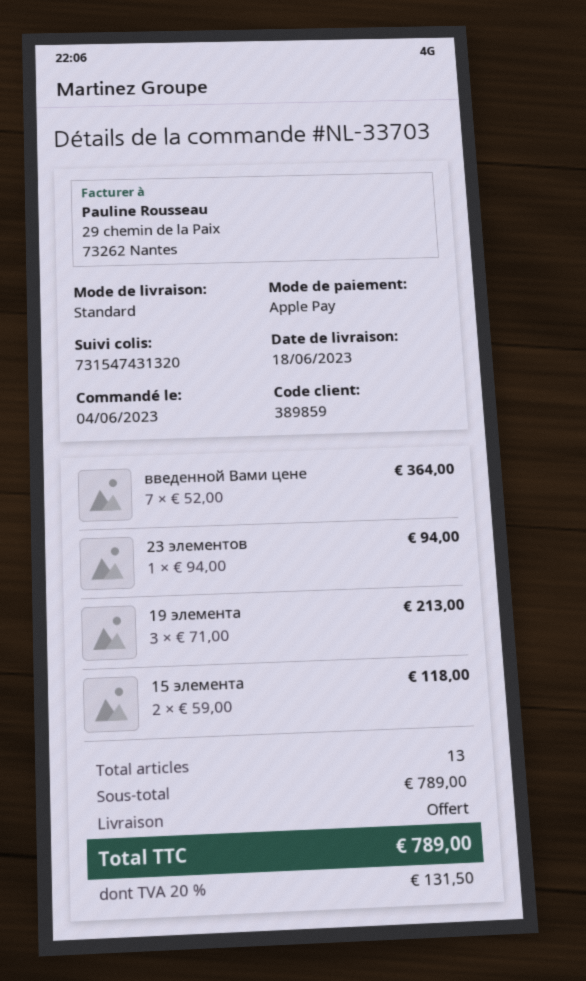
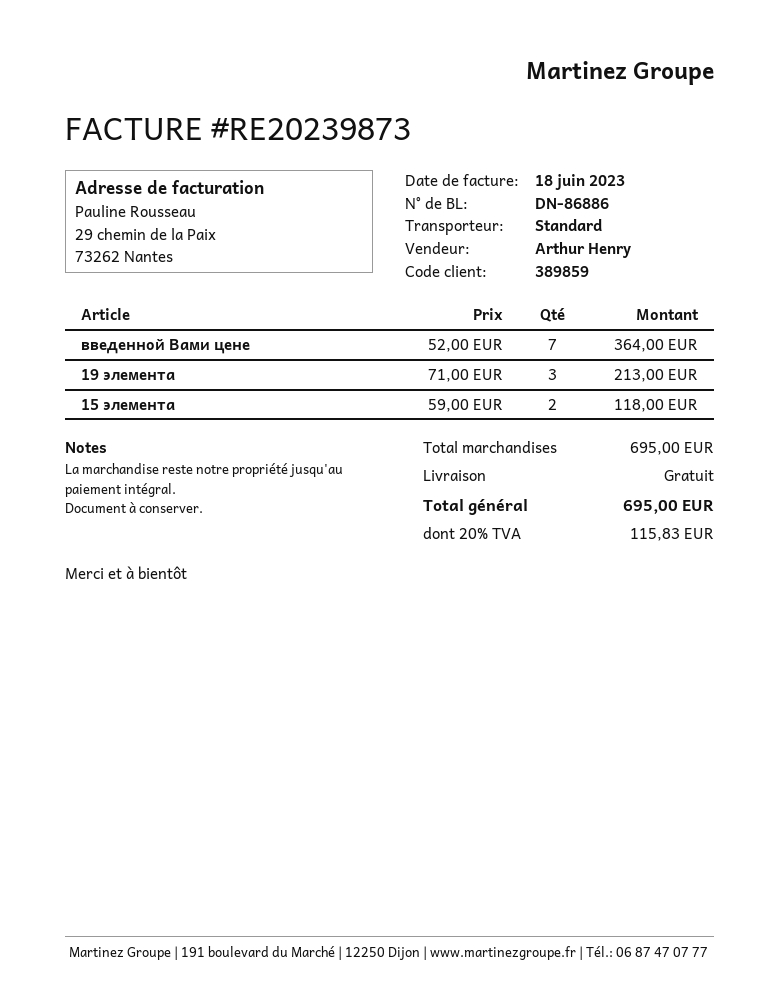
23 элементов: 1 x 94.00 = 94.00 -> none
subtotal: 789.00 -> 695.00
tax: 20% = 131.50 -> 20% = 115.83
total: 789.00 -> 695.00

